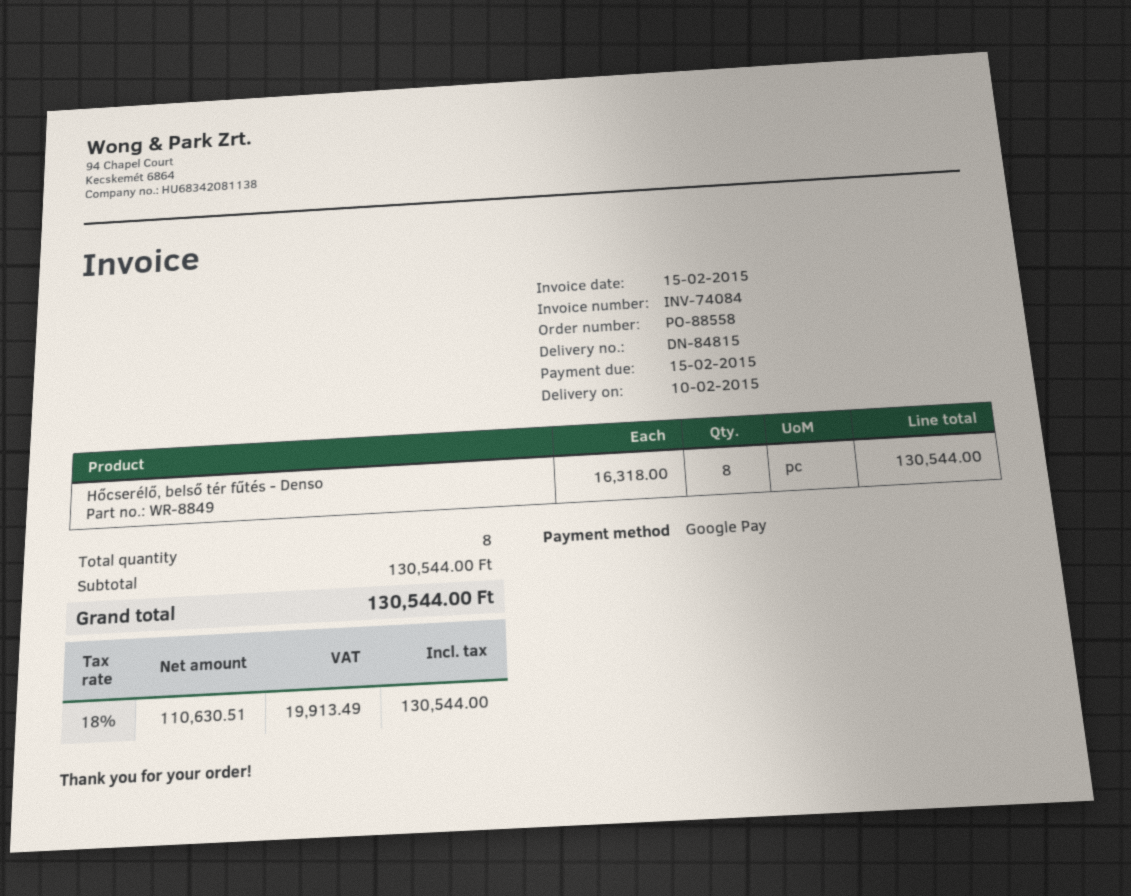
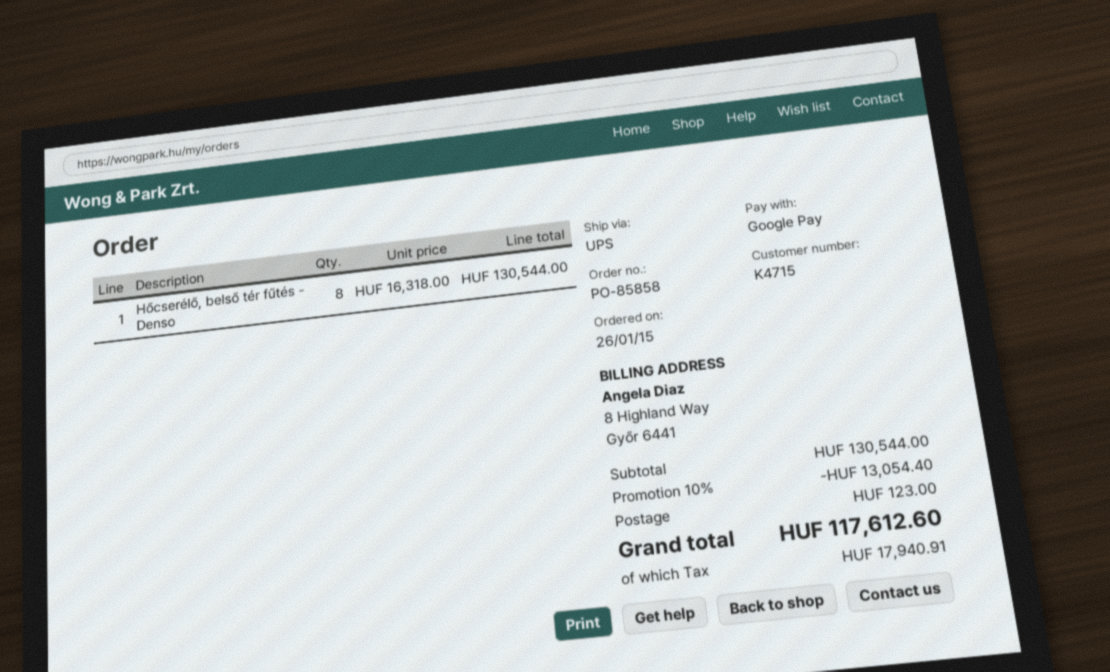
order number: PO-88558 -> PO-85858
discount: none -> 10% = 13054.40
shipping: none -> 123.00
tax: 19913.49 -> 17940.91
total: 130544.00 -> 117612.60

